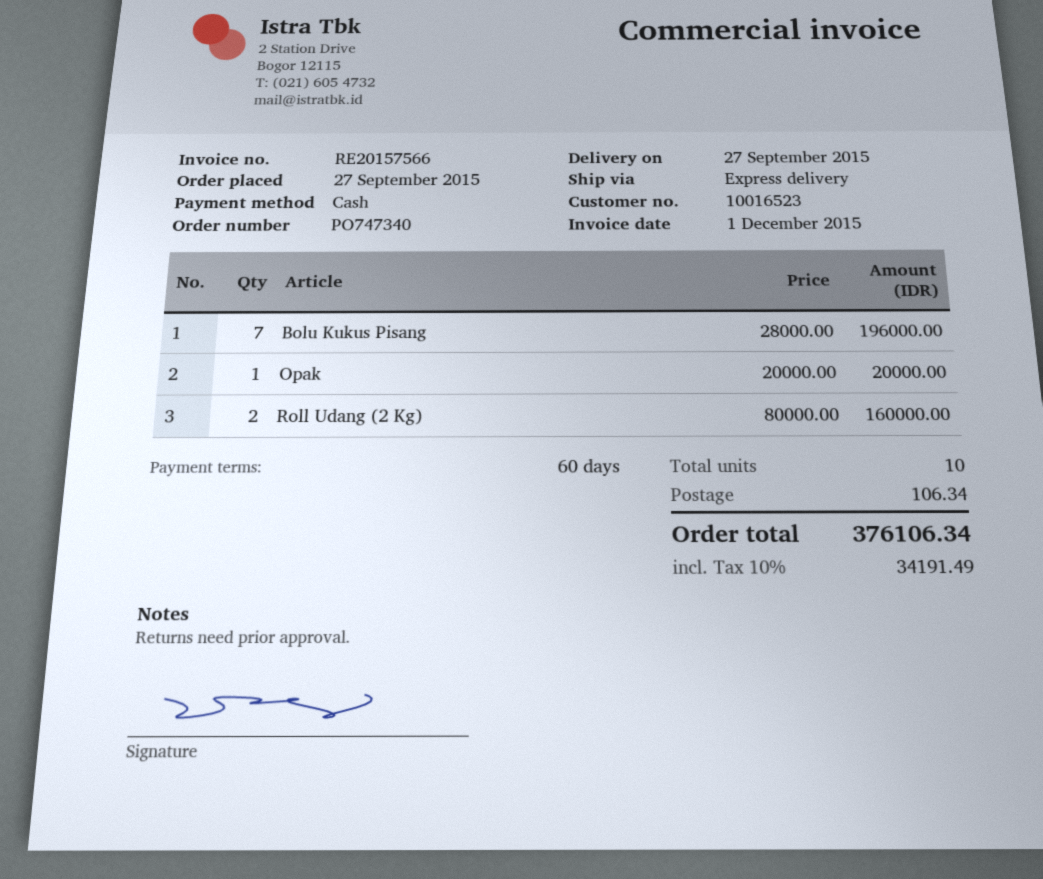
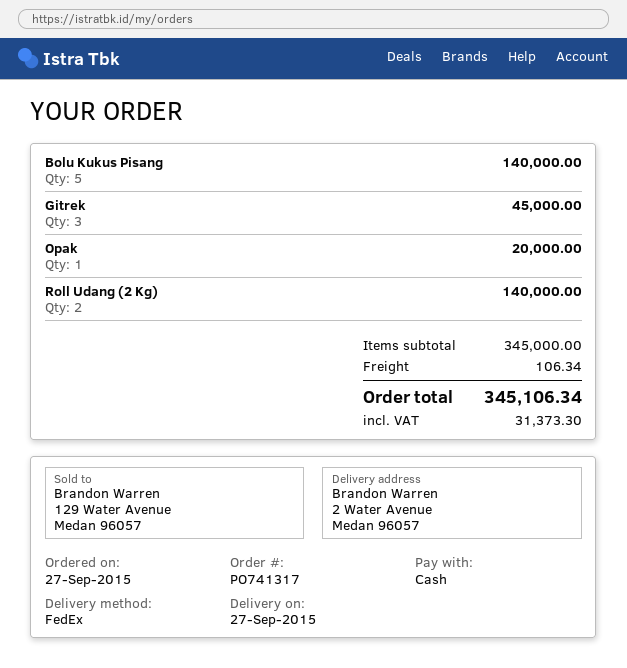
order number: PO747340 -> PO741317
shipping method: express -> FedEx
Bolu Kukus Pisang: 7 for 196000.00 -> 5 for 140000.00
Roll Udang (2 Kg): 2 for 160000.00 -> 2 for 140000.00
Gitrek: none -> 3 for 45000.00
tax: 34191.49 -> 31373.30
total: 376106.34 -> 345106.34

